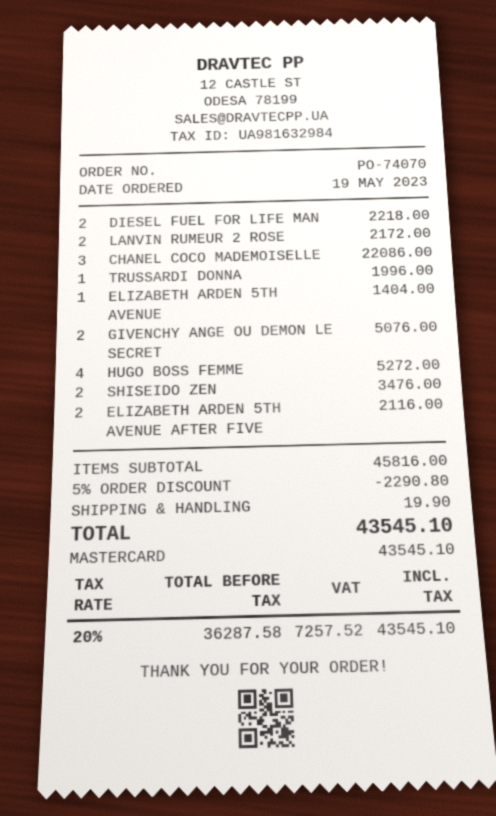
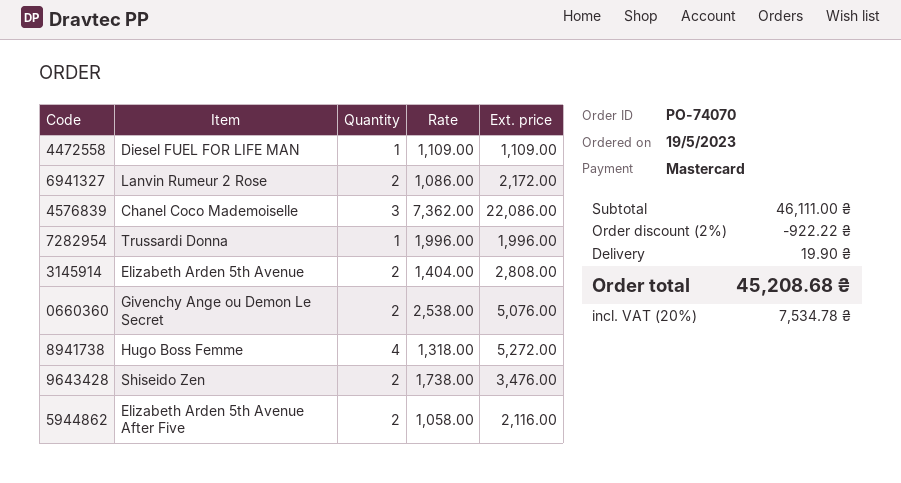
DIESEL FUEL FOR LIFE MAN: 2 for 2218.00 -> 1 for 1109.00
ELIZABETH ARDEN 5TH AVENUE: 1 for 1404.00 -> 2 for 2808.00
subtotal: 45816.00 -> 46111.00
discount: 5% = 2290.80 -> 2% = 922.22
tax: 20% = 7257.52 -> 20% = 7534.78
total: 43545.10 -> 45208.68

